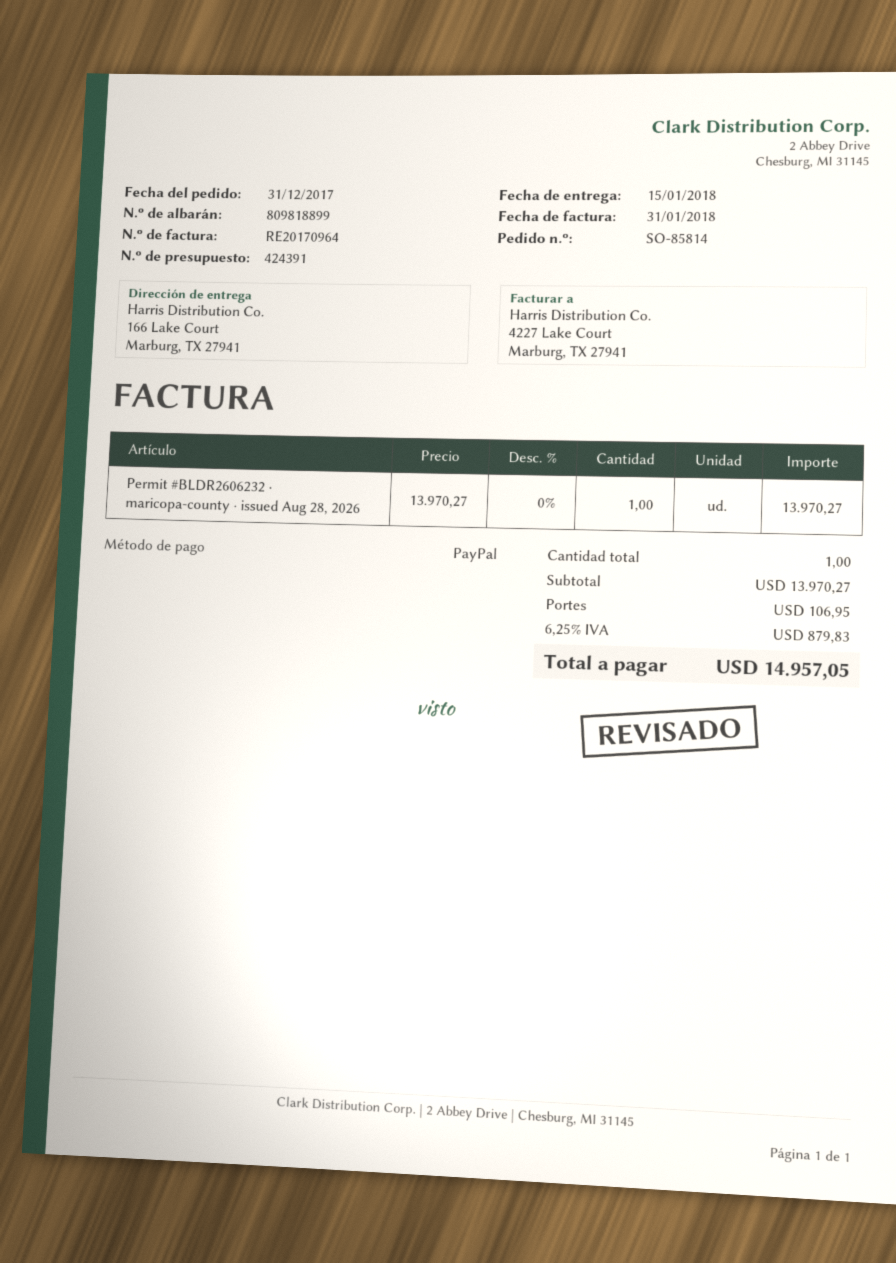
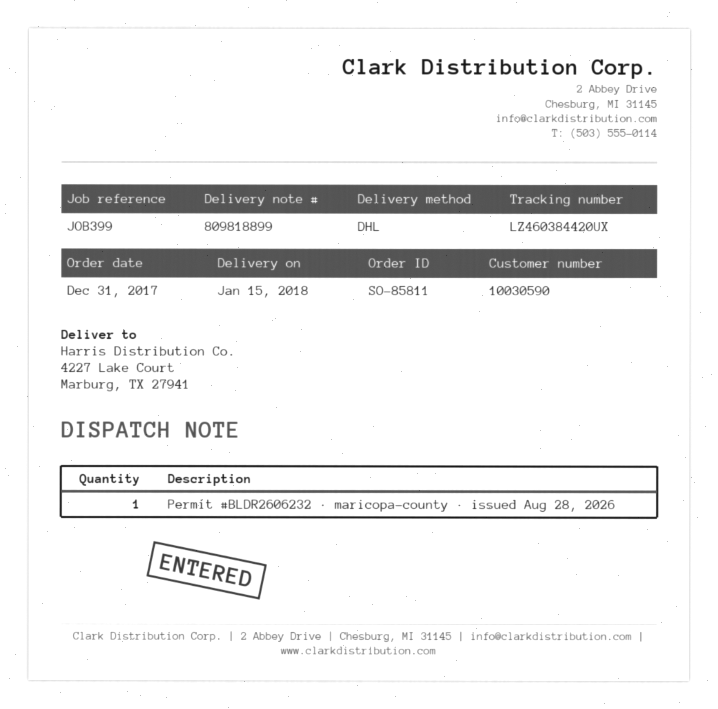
order number: SO-85814 -> SO-85811
ship to: 166 Lake Court, Marburg, TX 27941 -> 4227 Lake Court, Marburg, TX 27941

